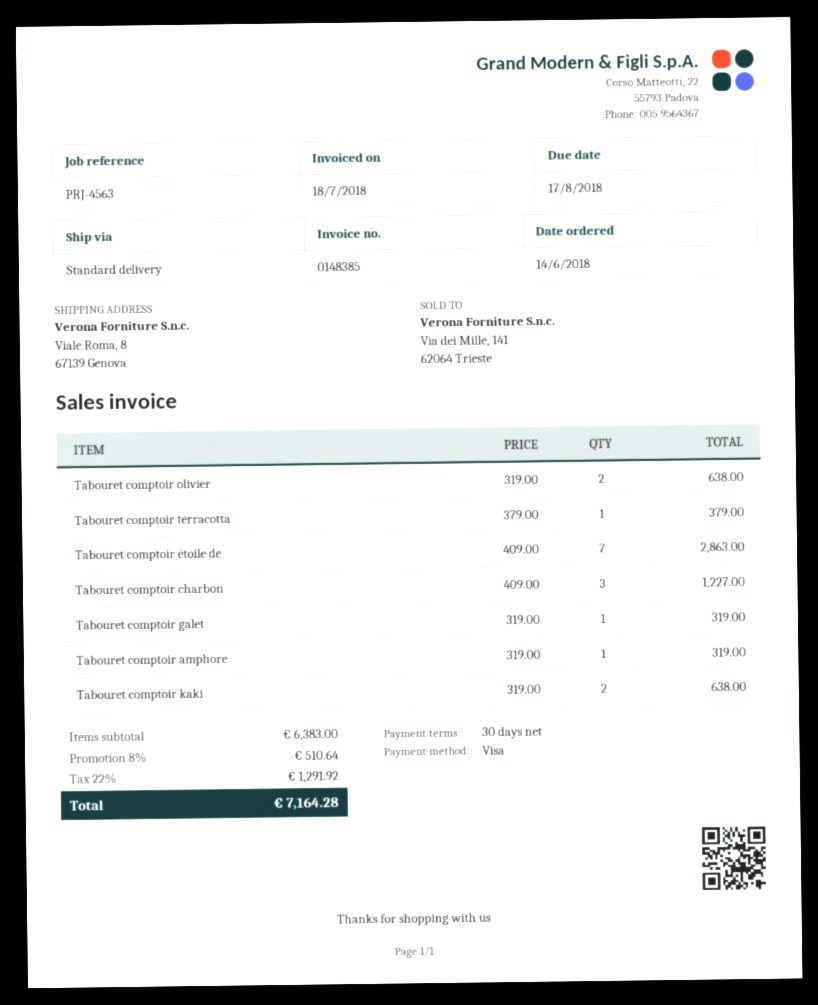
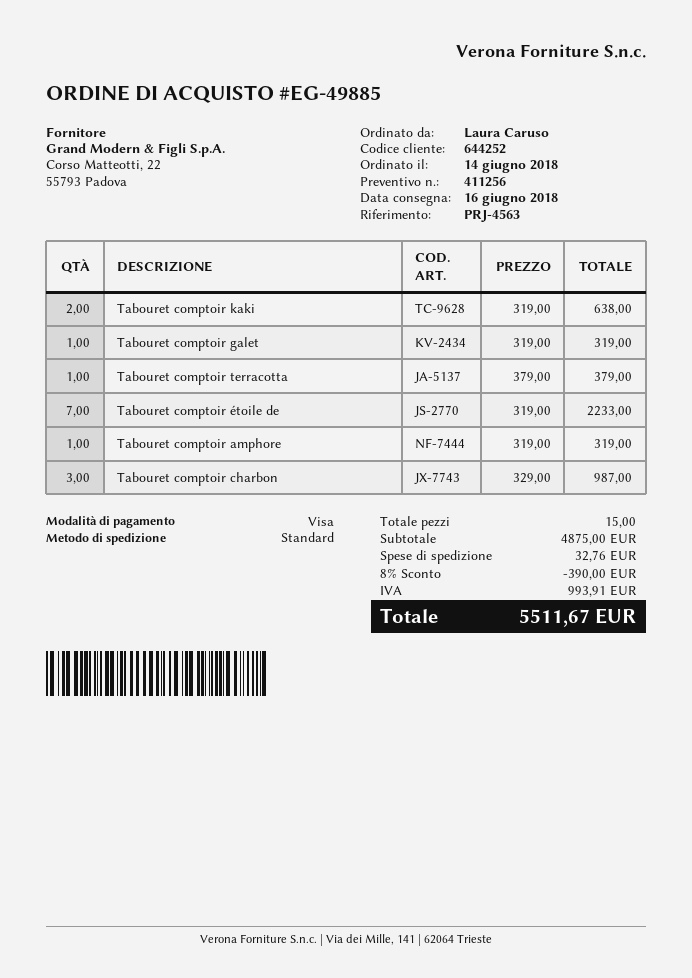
Tabouret comptoir olivier: 2 x 319.00 = 638.00 -> none
Tabouret comptoir étoile de: 7 x 409.00 = 2863.00 -> 7 x 319.00 = 2233.00
Tabouret comptoir charbon: 3 x 409.00 = 1227.00 -> 3 x 329.00 = 987.00
subtotal: 6383.00 -> 4875.00
discount: 8% = 510.64 -> 8% = 390.00
shipping: none -> 32.76
tax: 1291.92 -> 993.91
total: 7164.28 -> 5511.67

